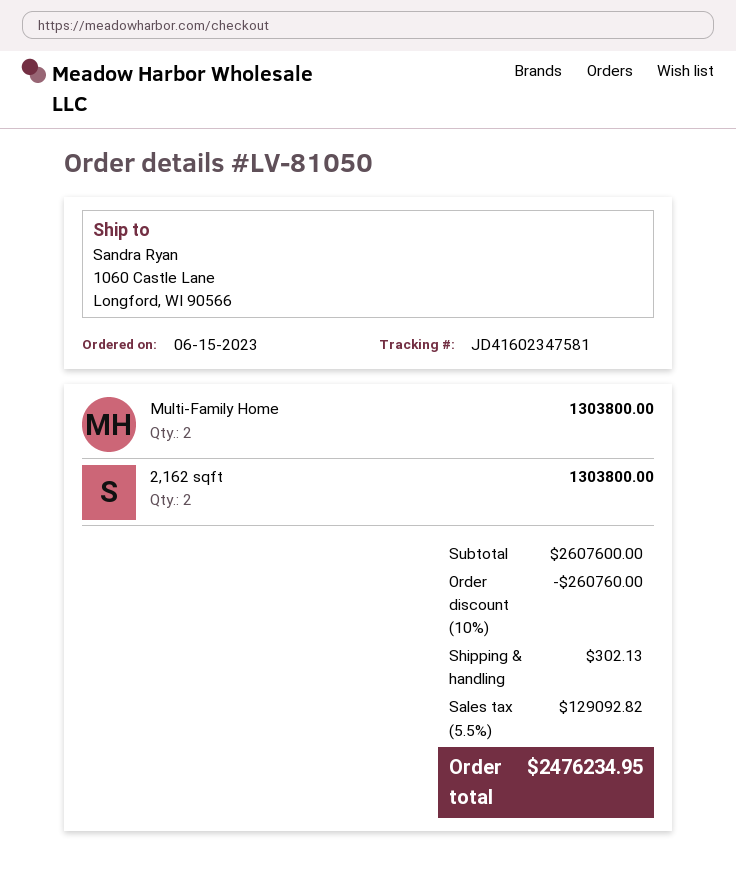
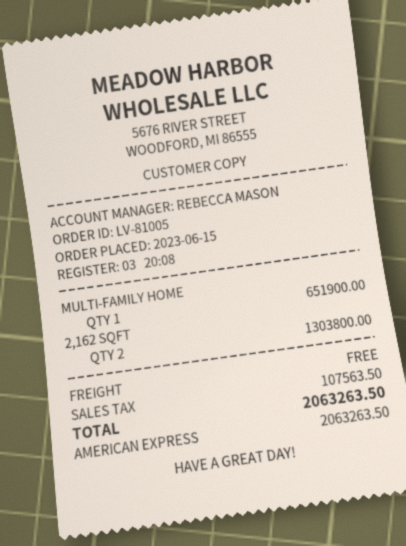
order number: LV-81050 -> LV-81005
Multi-Family Home: 2 for 1303800.00 -> 1 for 651900.00
discount: 10% = 260760.00 -> none
shipping: 302.13 -> 0.00
tax: 129092.82 -> 107563.50
total: 2476234.95 -> 2063263.50

